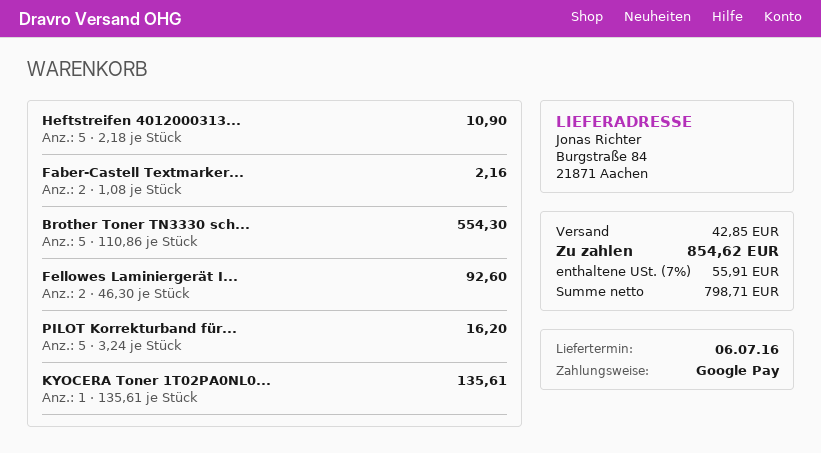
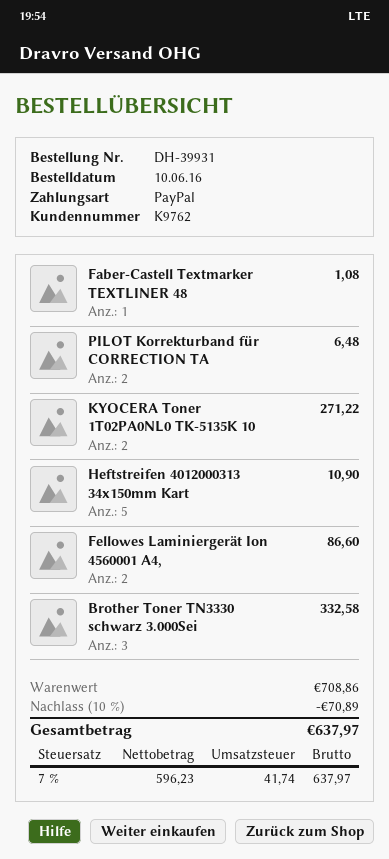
payment method: Google Pay -> PayPal
Faber-Castell Textmarker...: 2 for 2.16 -> 1 for 1.08
Brother Toner TN3330 sch...: 5 for 554.30 -> 3 for 332.58
Fellowes Laminiergerät I...: 2 for 92.60 -> 2 for 86.60
PILOT Korrekturband für...: 5 for 16.20 -> 2 for 6.48
KYOCERA Toner 1T02PA0NL0...: 1 for 135.61 -> 2 for 271.22
discount: none -> 10% = 70.89
shipping: 42.85 -> none
net: 798.71 -> 596.23
tax: 7% = 55.91 -> 7% = 41.74
total: 854.62 -> 637.97

